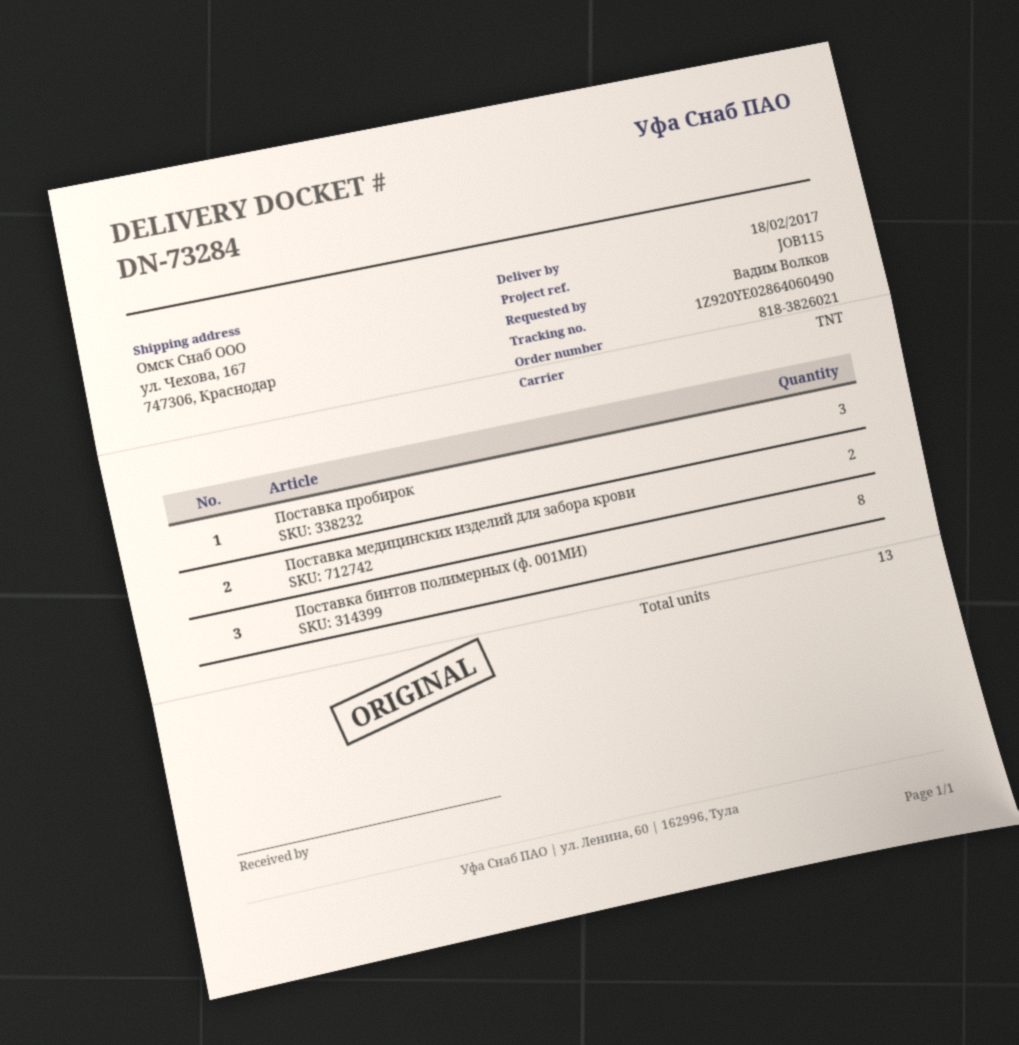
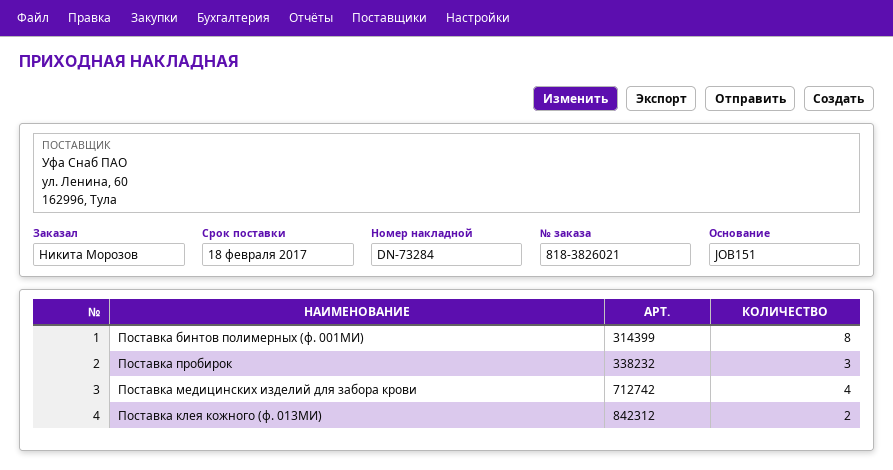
reference: JOB115 -> JOB151
ordered by: Вадим Волков -> Никита Морозов
Поставка медицинских изделий для забора крови: 2 -> 4
Поставка клея кожного (ф. 013МИ): none -> 2

